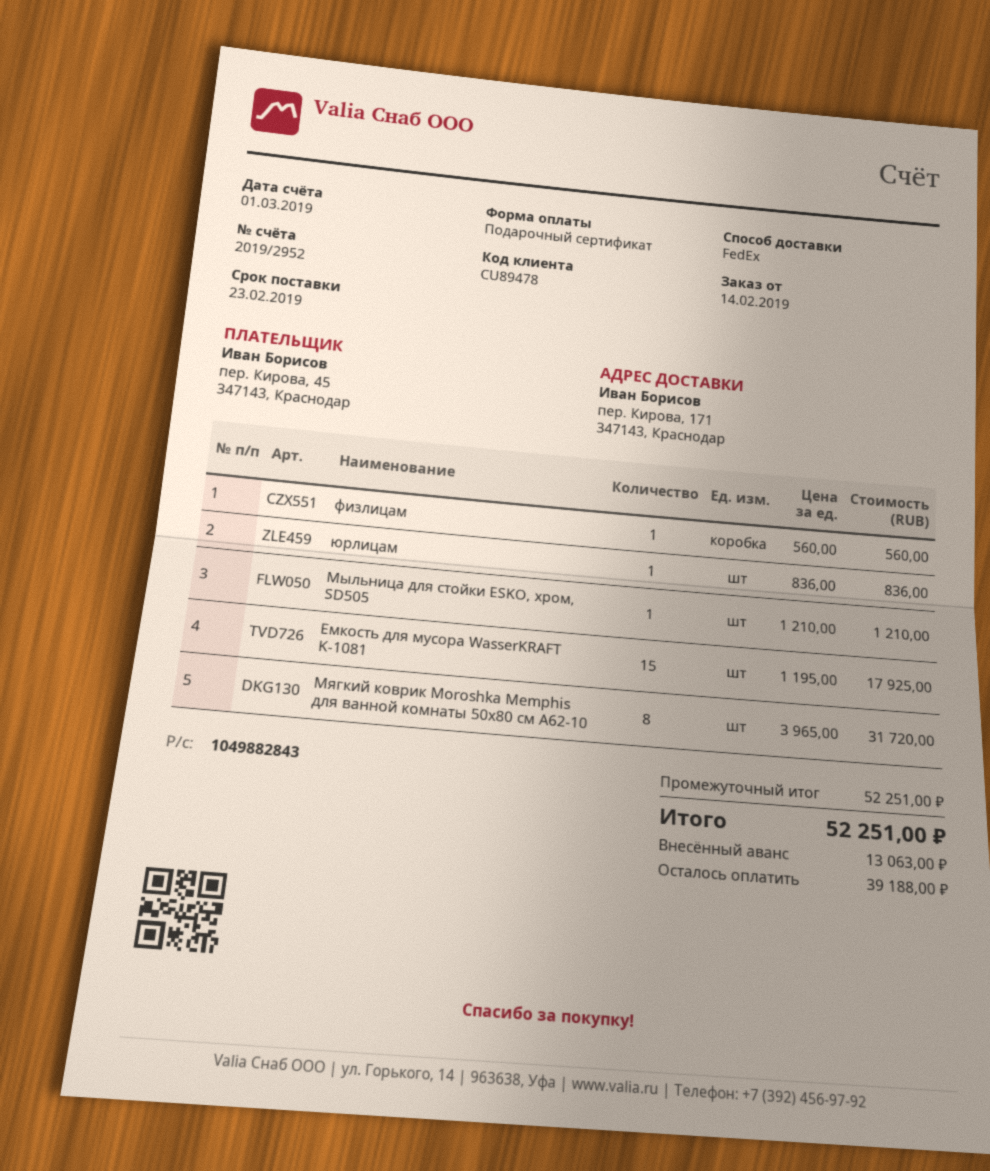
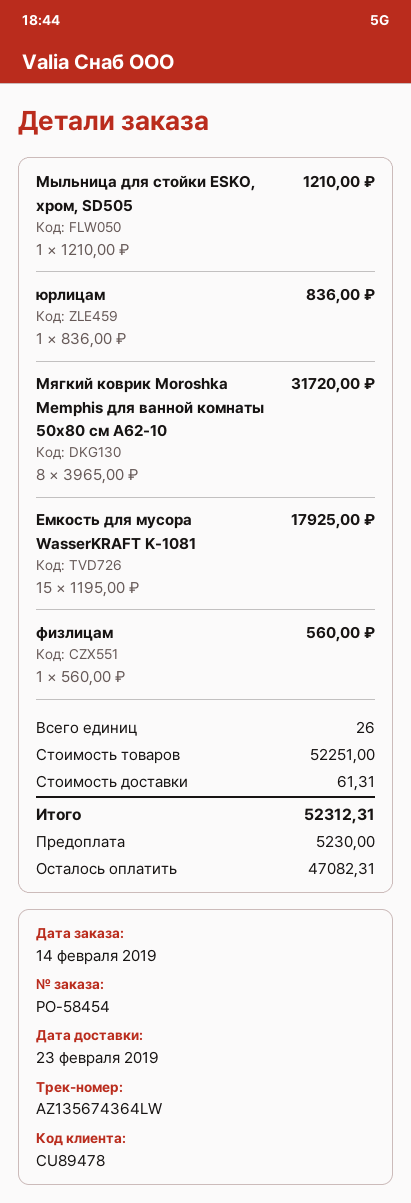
shipping: none -> 61.31
total: 52251.00 -> 52312.31
deposit: 13063.00 -> 5230.00
balance: 39188.00 -> 47082.31

